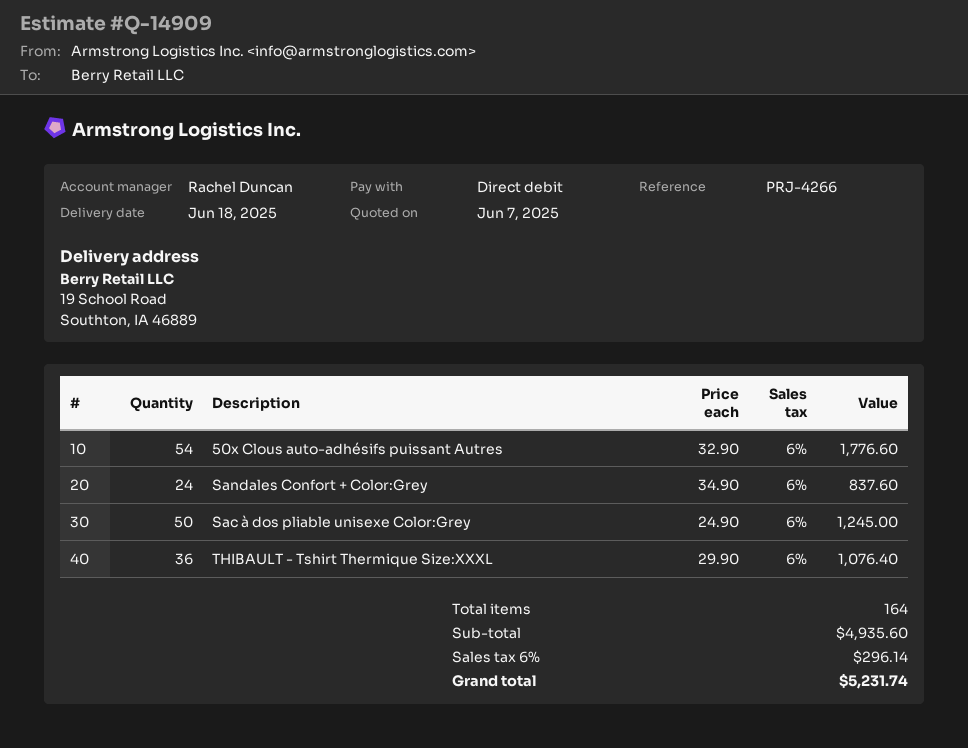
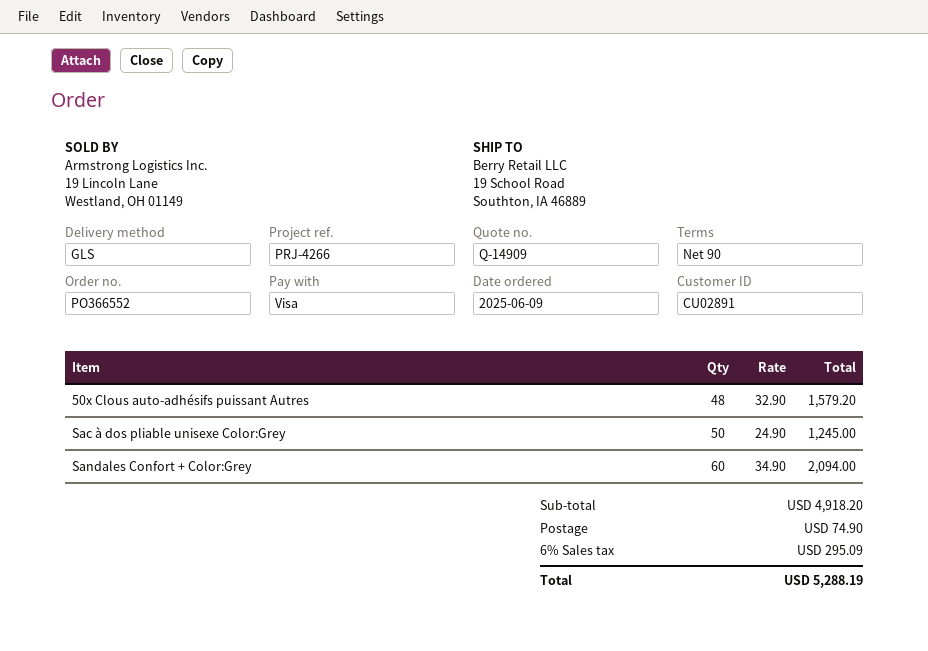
payment method: direct debit -> Visa
50x Clous auto-adhésifs puissant Autres: 54 x 32.90 = 1776.60 -> 48 x 32.90 = 1579.20
Sandales Confort + Color:Grey: 24 x 34.90 = 837.60 -> 60 x 34.90 = 2094.00
THIBAULT - Tshirt Thermique Size:XXXL: 36 x 29.90 = 1076.40 -> none
subtotal: 4935.60 -> 4918.20
shipping: none -> 74.90
tax: 6% = 296.14 -> 6% = 295.09
total: 5231.74 -> 5288.19

